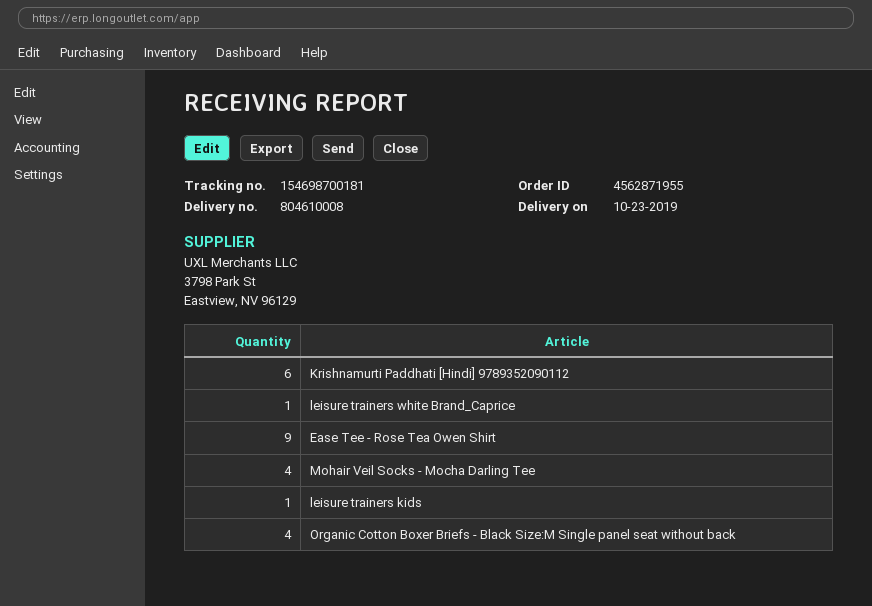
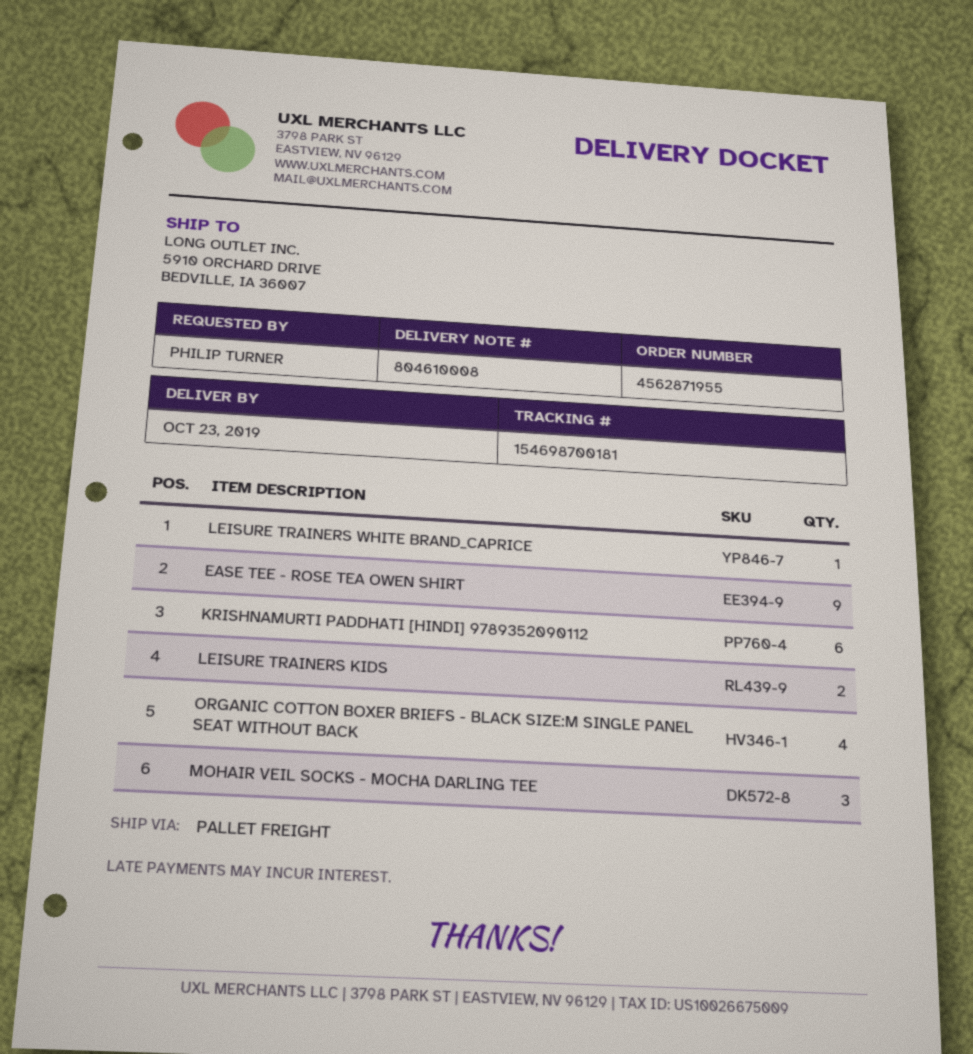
Mohair Veil Socks - Mocha Darling Tee: 4 -> 3
leisure trainers kids: 1 -> 2

